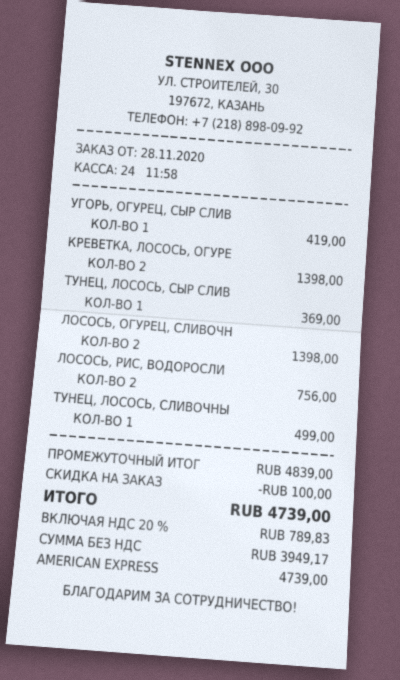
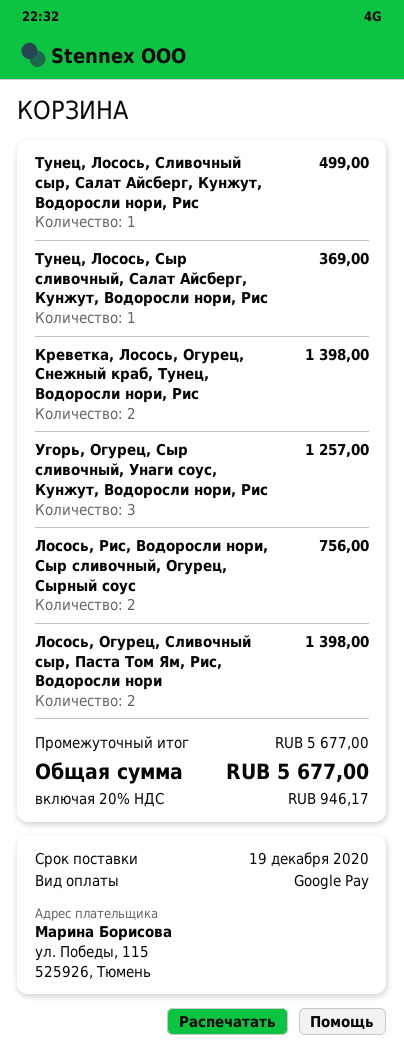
payment method: American Express -> Google Pay
УГОРЬ, ОГУРЕЦ, СЫР СЛИВ: 1 for 419.00 -> 3 for 1257.00
subtotal: 4839.00 -> 5677.00
discount: 100.00 -> none
tax: 20% = 789.83 -> 20% = 946.17
total: 4739.00 -> 5677.00

